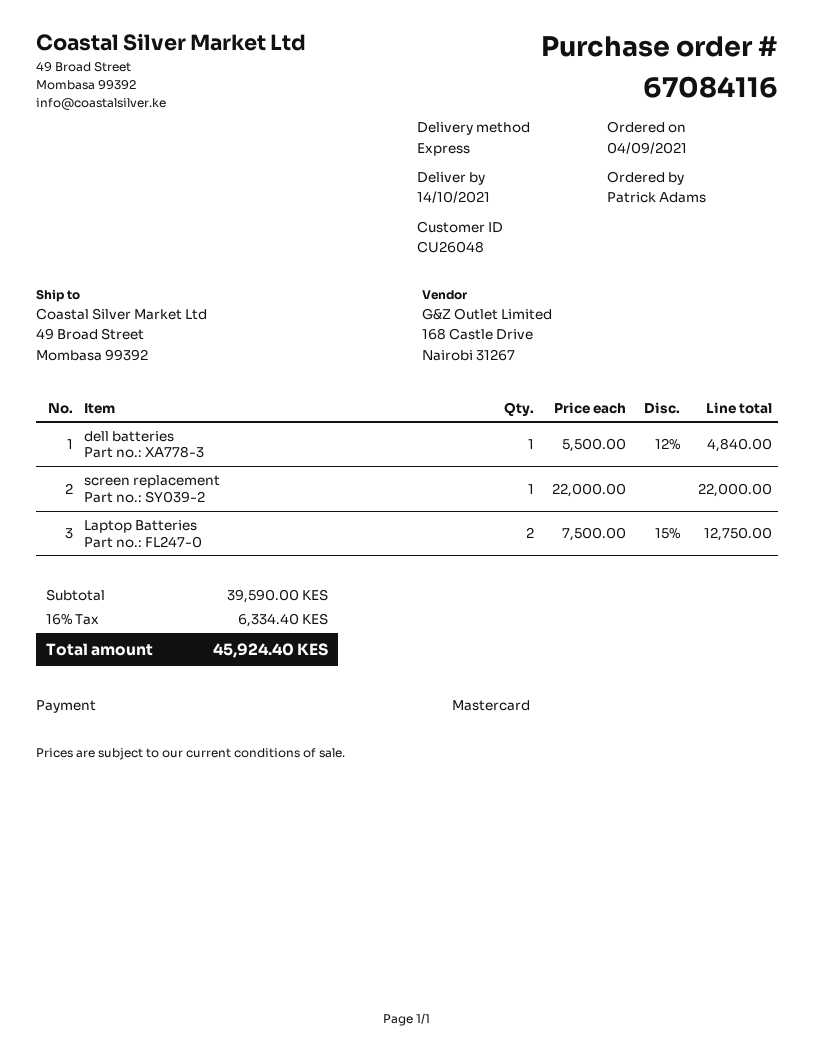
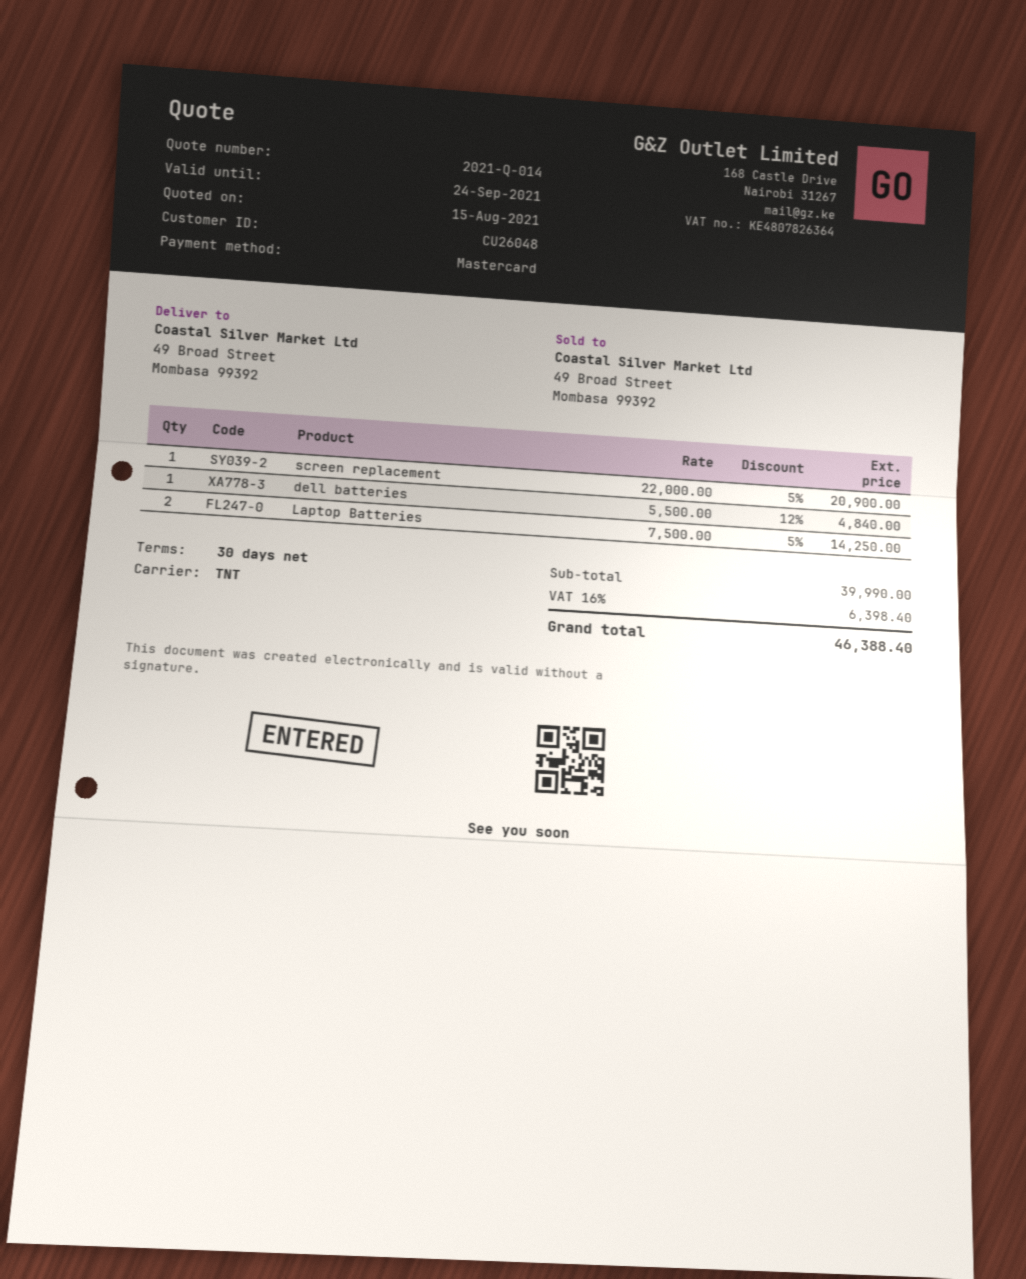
shipping method: express -> TNT
screen replacement: 1 x 22000.00 = 22000.00 -> 1 x 22000.00 - 5% = 20900.00
Laptop Batteries: 2 x 7500.00 - 15% = 12750.00 -> 2 x 7500.00 - 5% = 14250.00
subtotal: 39590.00 -> 39990.00
tax: 16% = 6334.40 -> 16% = 6398.40
total: 45924.40 -> 46388.40

